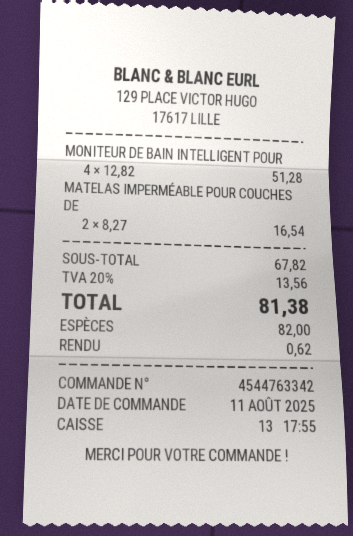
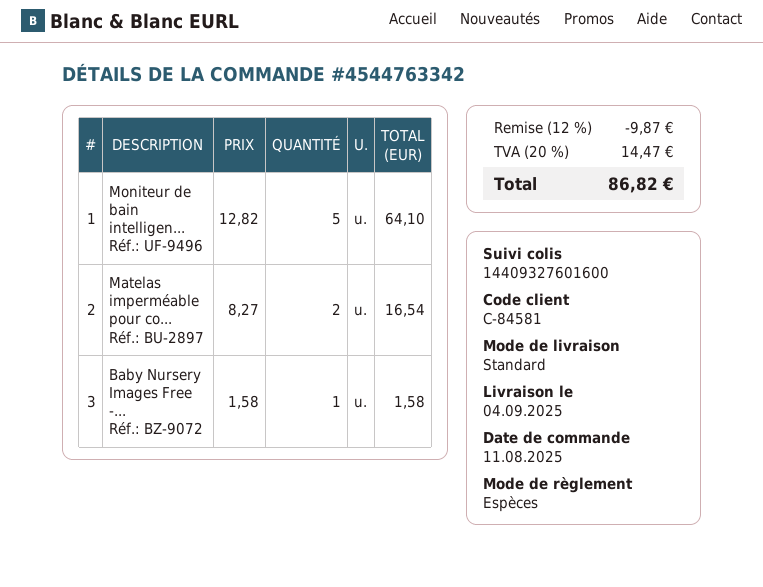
MONITEUR DE BAIN INTELLIGENT POUR: 4 x 12.82 = 51.28 -> 5 x 12.82 = 64.10
Baby Nursery Images Free -...: none -> 1 x 1.58 = 1.58
discount: none -> 12% = 9.87
tax: 20% = 13.56 -> 20% = 14.47
total: 81.38 -> 86.82

